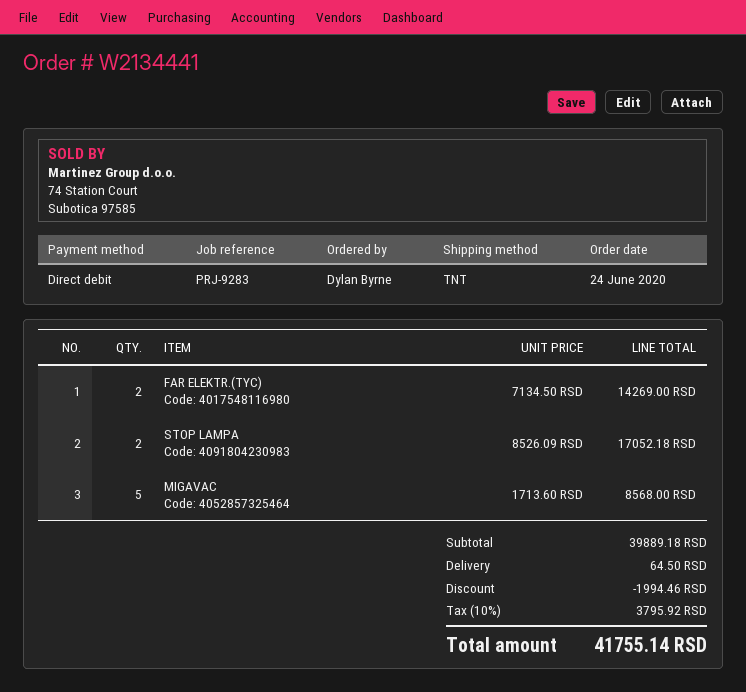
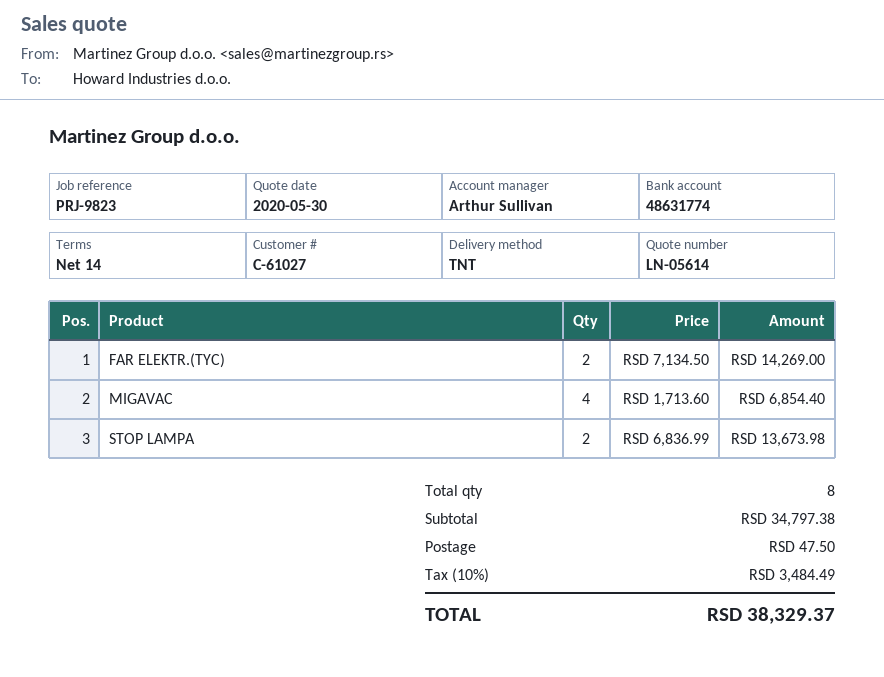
reference: PRJ-9283 -> PRJ-9823
STOP LAMPA: 2 x 8526.09 = 17052.18 -> 2 x 6836.99 = 13673.98
MIGAVAC: 5 x 1713.60 = 8568.00 -> 4 x 1713.60 = 6854.40
subtotal: 39889.18 -> 34797.38
discount: 1994.46 -> none
shipping: 64.50 -> 47.50
tax: 10% = 3795.92 -> 10% = 3484.49
total: 41755.14 -> 38329.37

